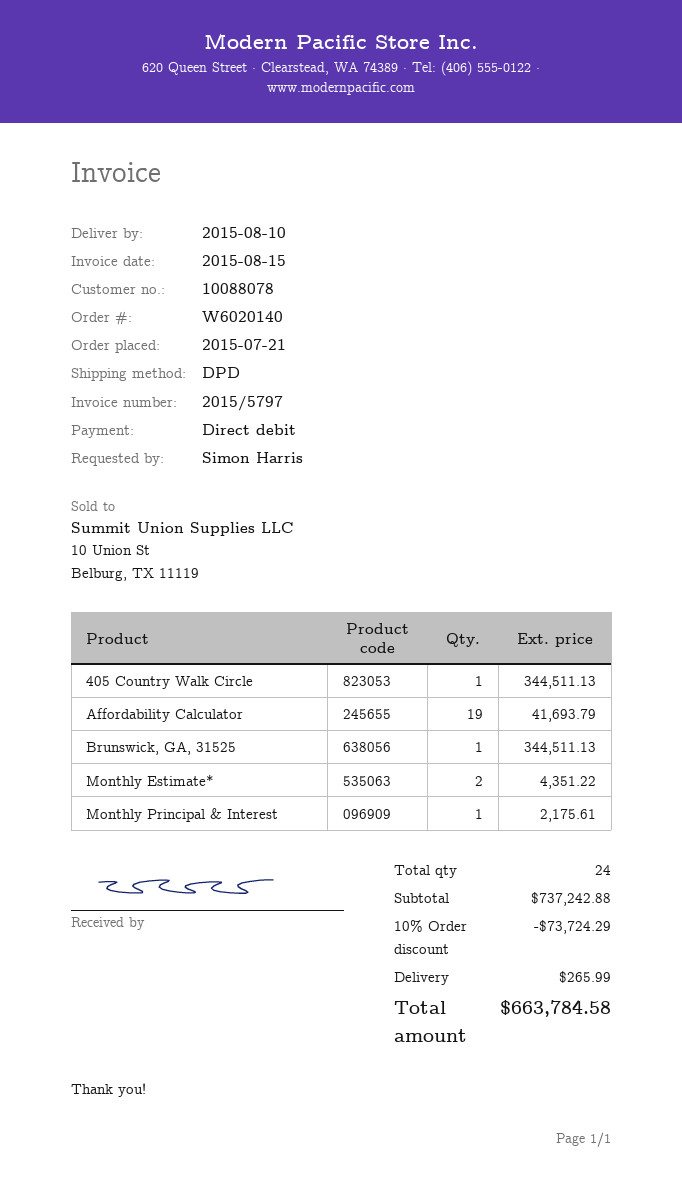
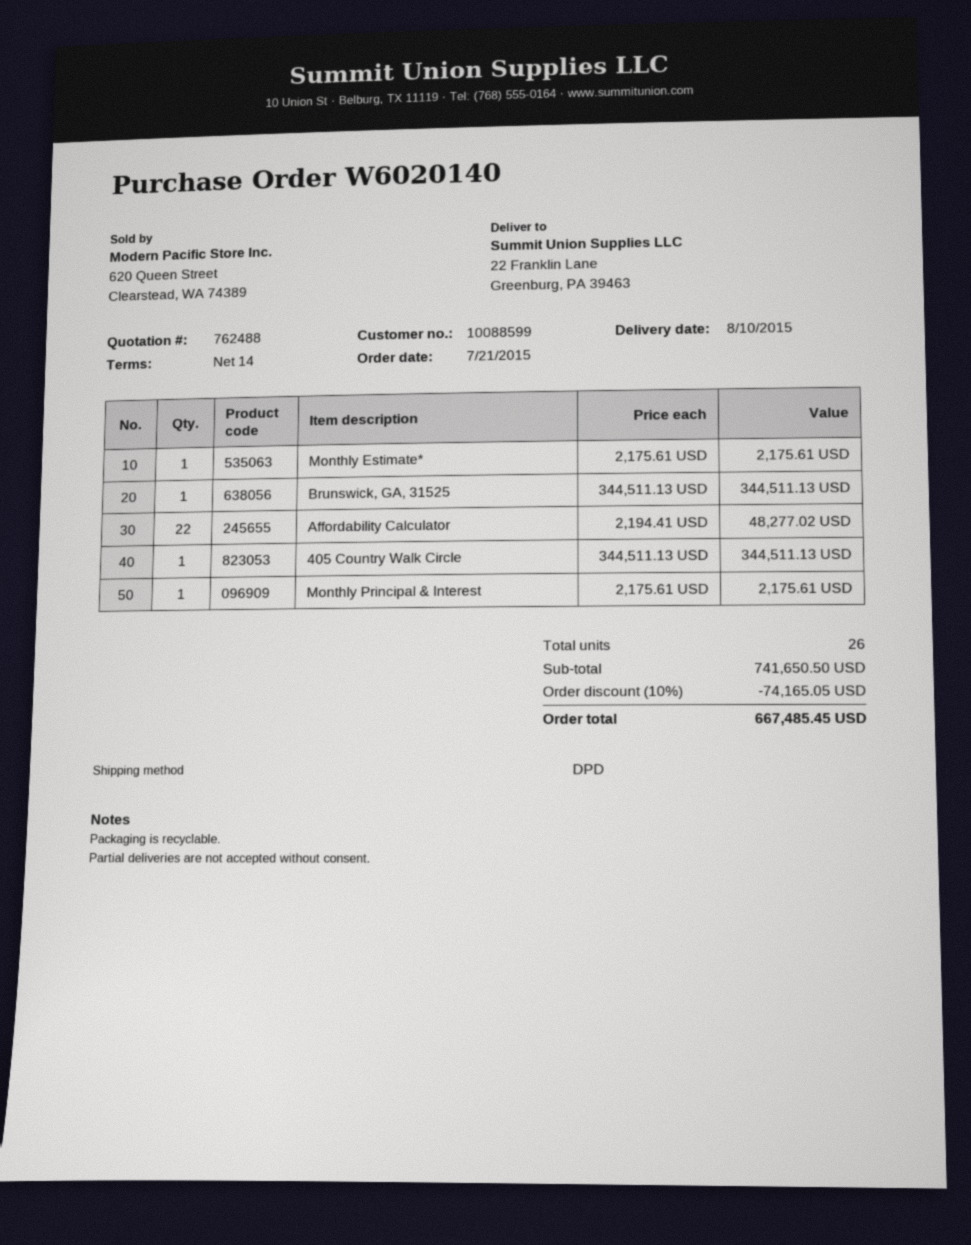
customer number: 10088078 -> 10088599
Affordability Calculator: 19 for 41693.79 -> 22 for 48277.02
Monthly Estimate*: 2 for 4351.22 -> 1 for 2175.61
total quantity: 24 -> 26
subtotal: 737242.88 -> 741650.50
discount: 10% = 73724.29 -> 10% = 74165.05
shipping: 265.99 -> none
total: 663784.58 -> 667485.45

